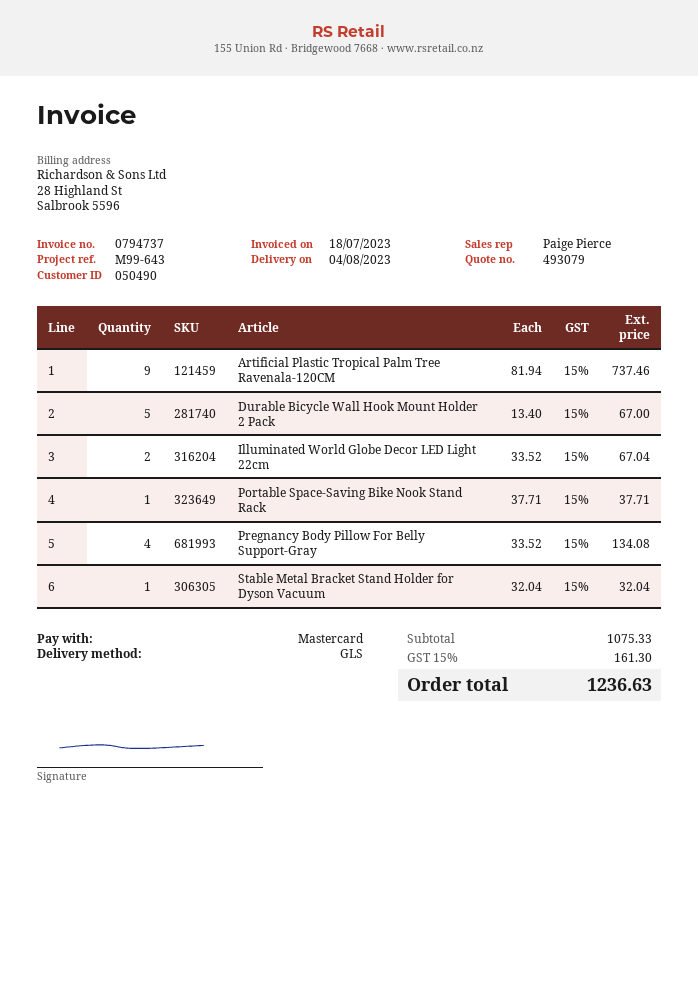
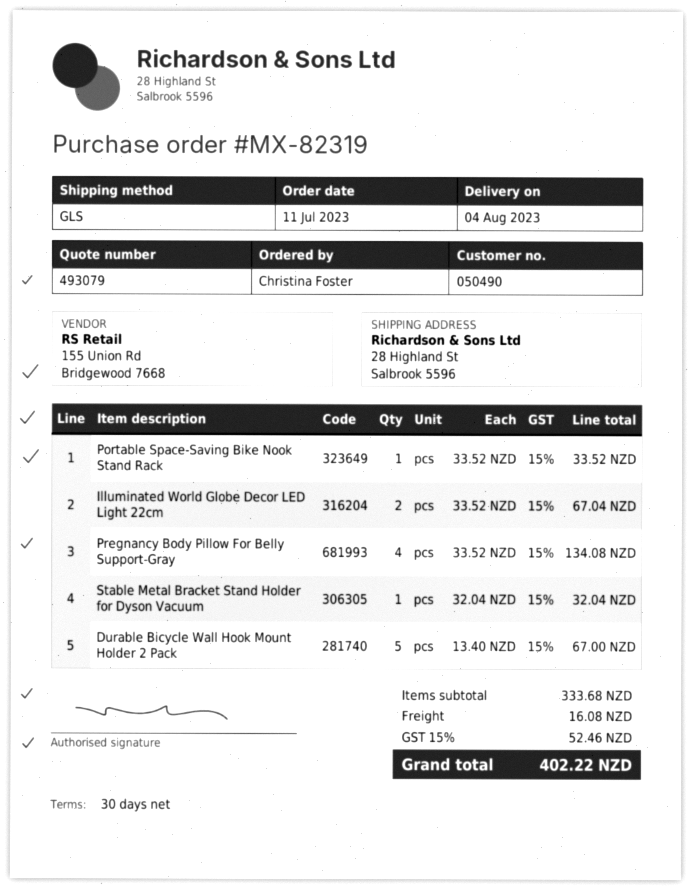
Artificial Plastic Tropical Palm Tree Ravenala-120CM: 9 x 81.94 = 737.46 -> none
Portable Space-Saving Bike Nook Stand Rack: 1 x 37.71 = 37.71 -> 1 x 33.52 = 33.52
subtotal: 1075.33 -> 333.68
shipping: none -> 16.08
tax: 15% = 161.30 -> 15% = 52.46
total: 1236.63 -> 402.22

